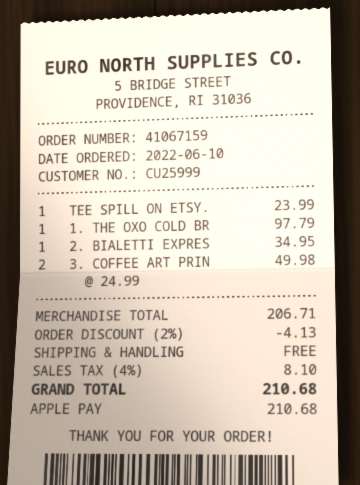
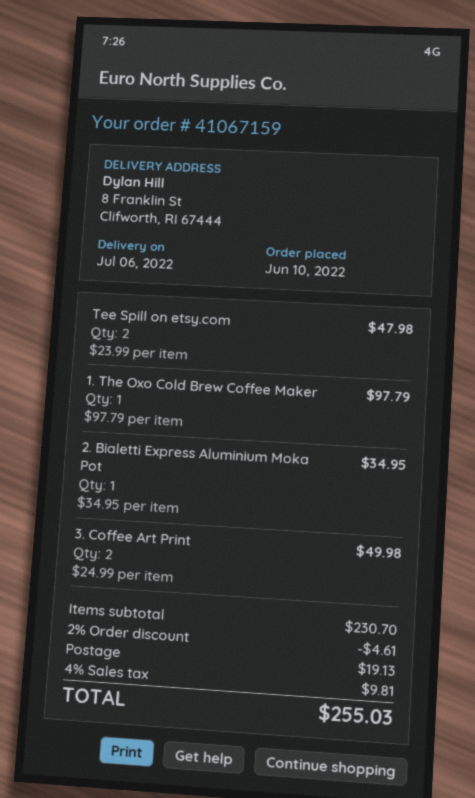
TEE SPILL ON ETSY.: 1 x 23.99 = 23.99 -> 2 x 23.99 = 47.98
subtotal: 206.71 -> 230.70
discount: 2% = 4.13 -> 2% = 4.61
shipping: 0.00 -> 19.13
tax: 4% = 8.10 -> 4% = 9.81
total: 210.68 -> 255.03

